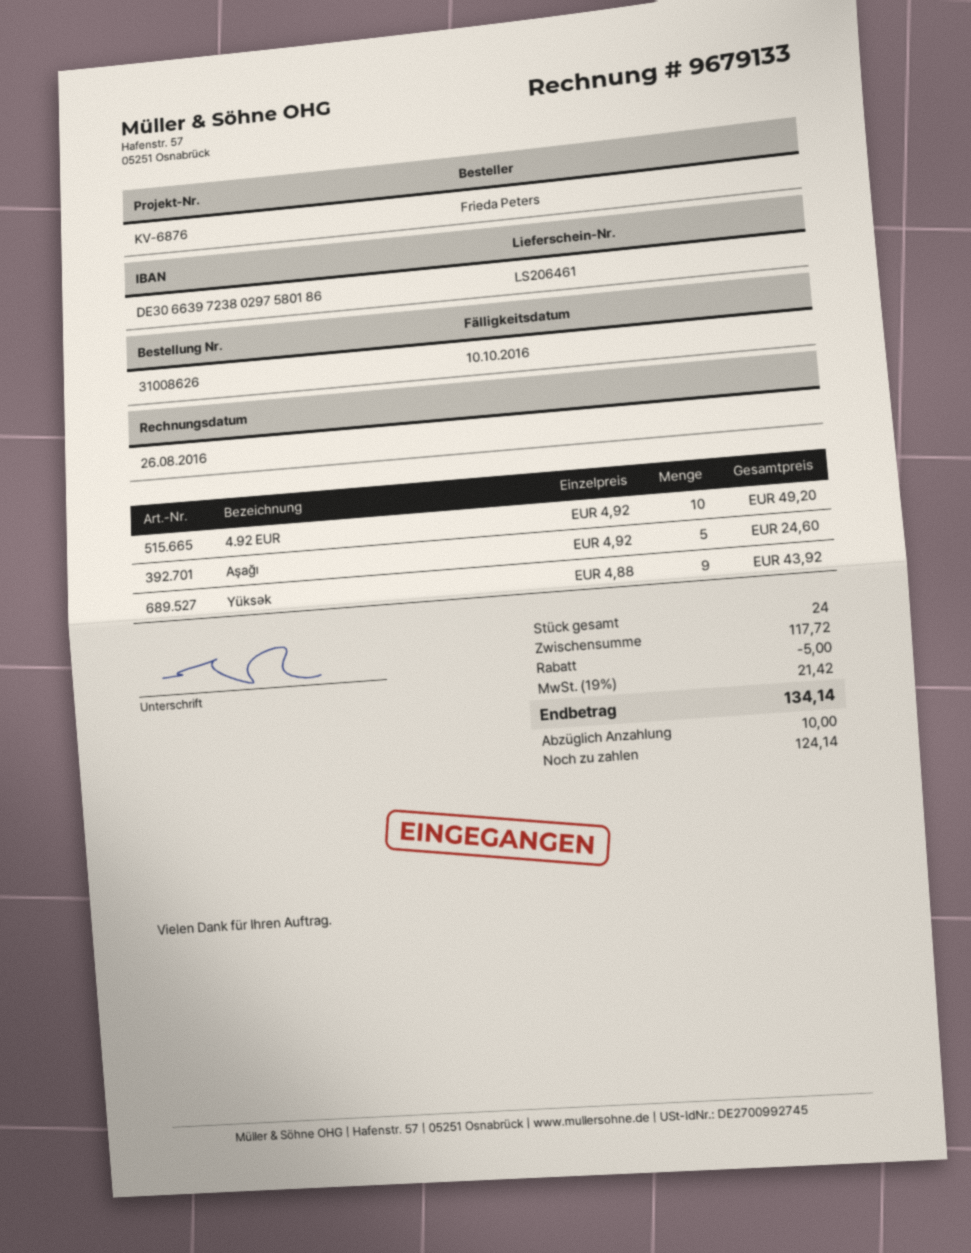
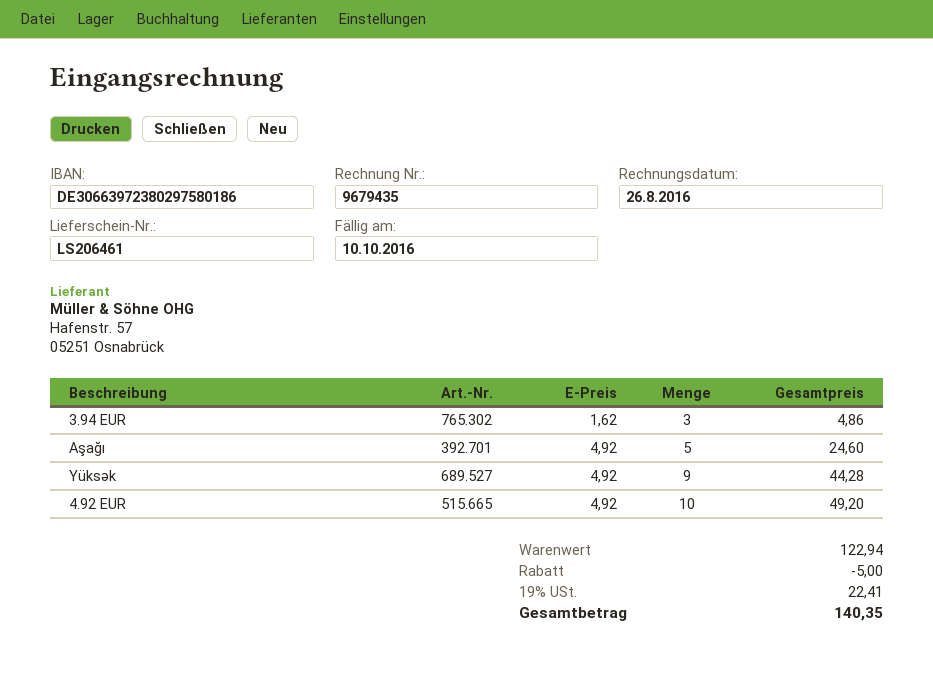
invoice number: 9679133 -> 9679435
Yüksək: 9 x 4.88 = 43.92 -> 9 x 4.92 = 44.28
3.94 EUR: none -> 3 x 1.62 = 4.86
subtotal: 117.72 -> 122.94
tax: 19% = 21.42 -> 19% = 22.41
total: 134.14 -> 140.35

